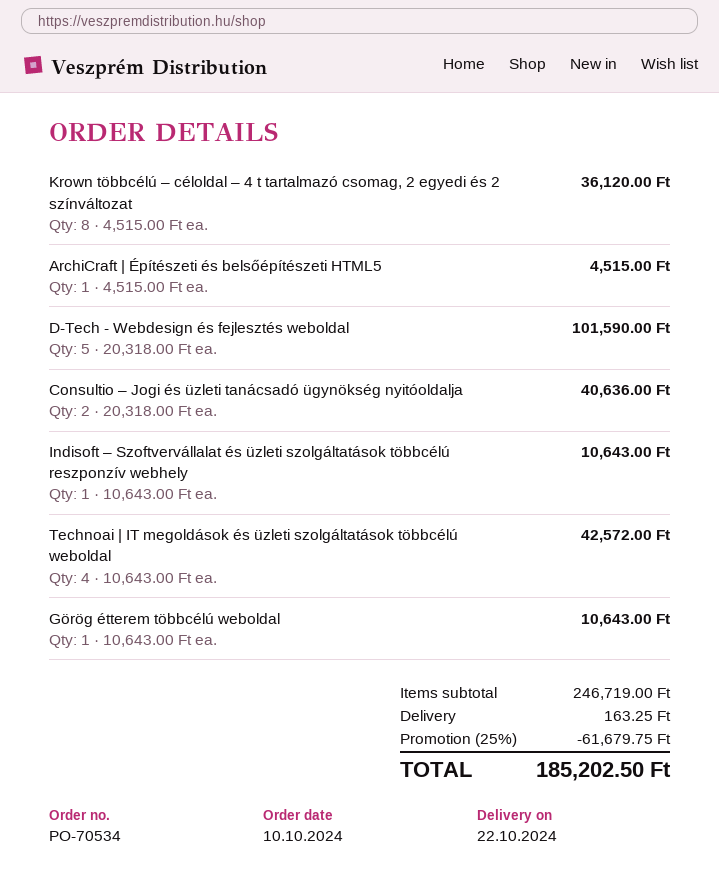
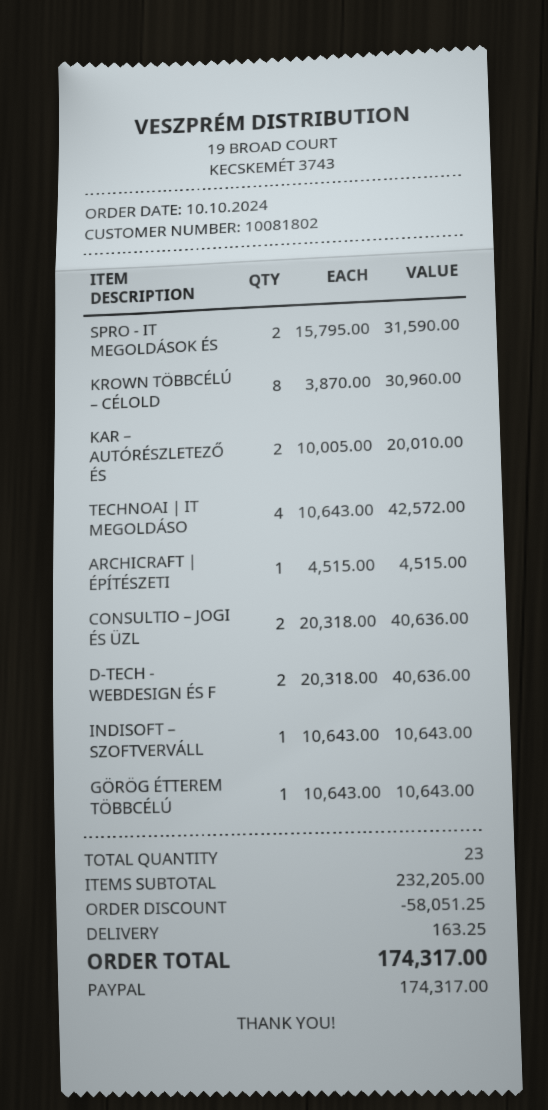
Krown többcélú – céloldal – 4 t tartalmazó csomag, 2 egyedi és 2 színváltozat: 8 x 4515.00 = 36120.00 -> 8 x 3870.00 = 30960.00
D-Tech - Webdesign és fejlesztés weboldal: 5 x 20318.00 = 101590.00 -> 2 x 20318.00 = 40636.00
SPRO - IT MEGOLDÁSOK ÉS: none -> 2 x 15795.00 = 31590.00
KAR – AUTÓRÉSZLETEZŐ ÉS: none -> 2 x 10005.00 = 20010.00
subtotal: 246719.00 -> 232205.00
discount: 61679.75 -> 58051.25
total: 185202.50 -> 174317.00

